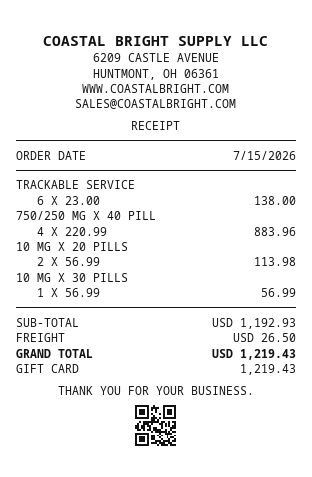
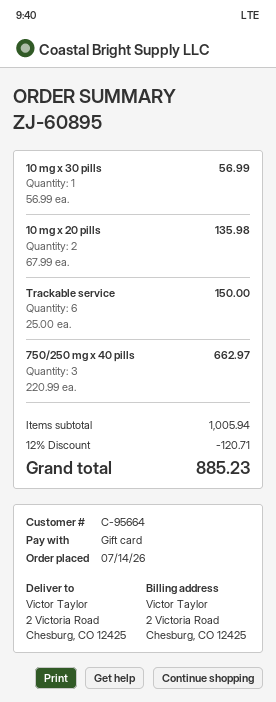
order date: 2026-07-15 -> 2026-07-14
TRACKABLE SERVICE: 6 x 23.00 = 138.00 -> 6 x 25.00 = 150.00
750/250 MG X 40 PILL: 4 x 220.99 = 883.96 -> 3 x 220.99 = 662.97
10 MG X 20 PILLS: 2 x 56.99 = 113.98 -> 2 x 67.99 = 135.98
subtotal: 1192.93 -> 1005.94
discount: none -> 12% = 120.71
shipping: 26.50 -> none
total: 1219.43 -> 885.23

